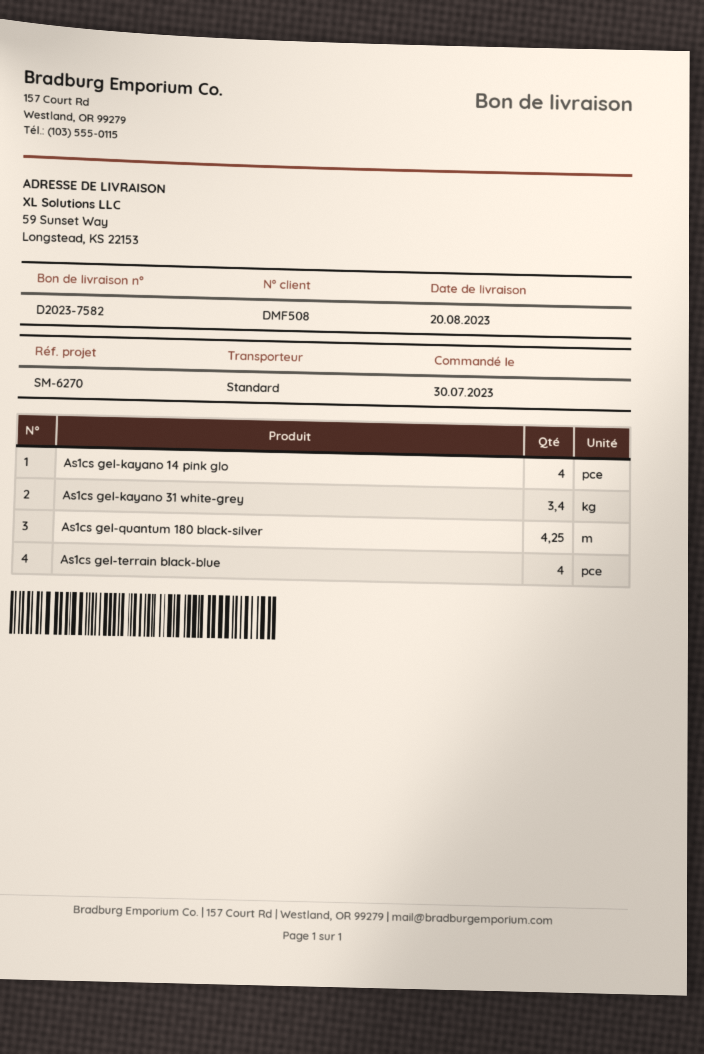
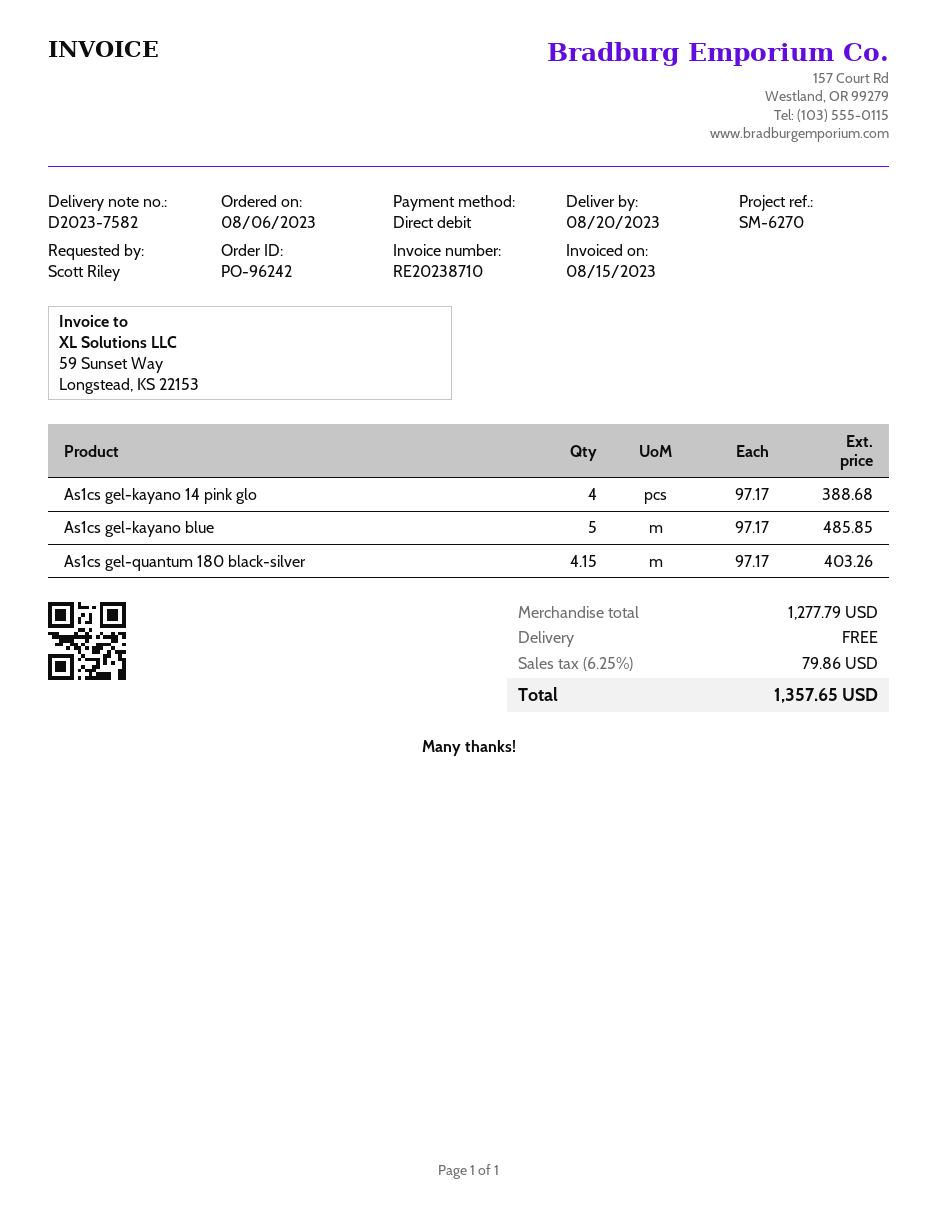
order date: 2023-07-30 -> 2023-08-06
As1cs gel-kayano 31 white-grey: 3.4 -> none
As1cs gel-quantum 180 black-silver: 4.25 -> 4.15
As1cs gel-terrain black-blue: 4 -> none
As1cs gel-kayano blue: none -> 5

